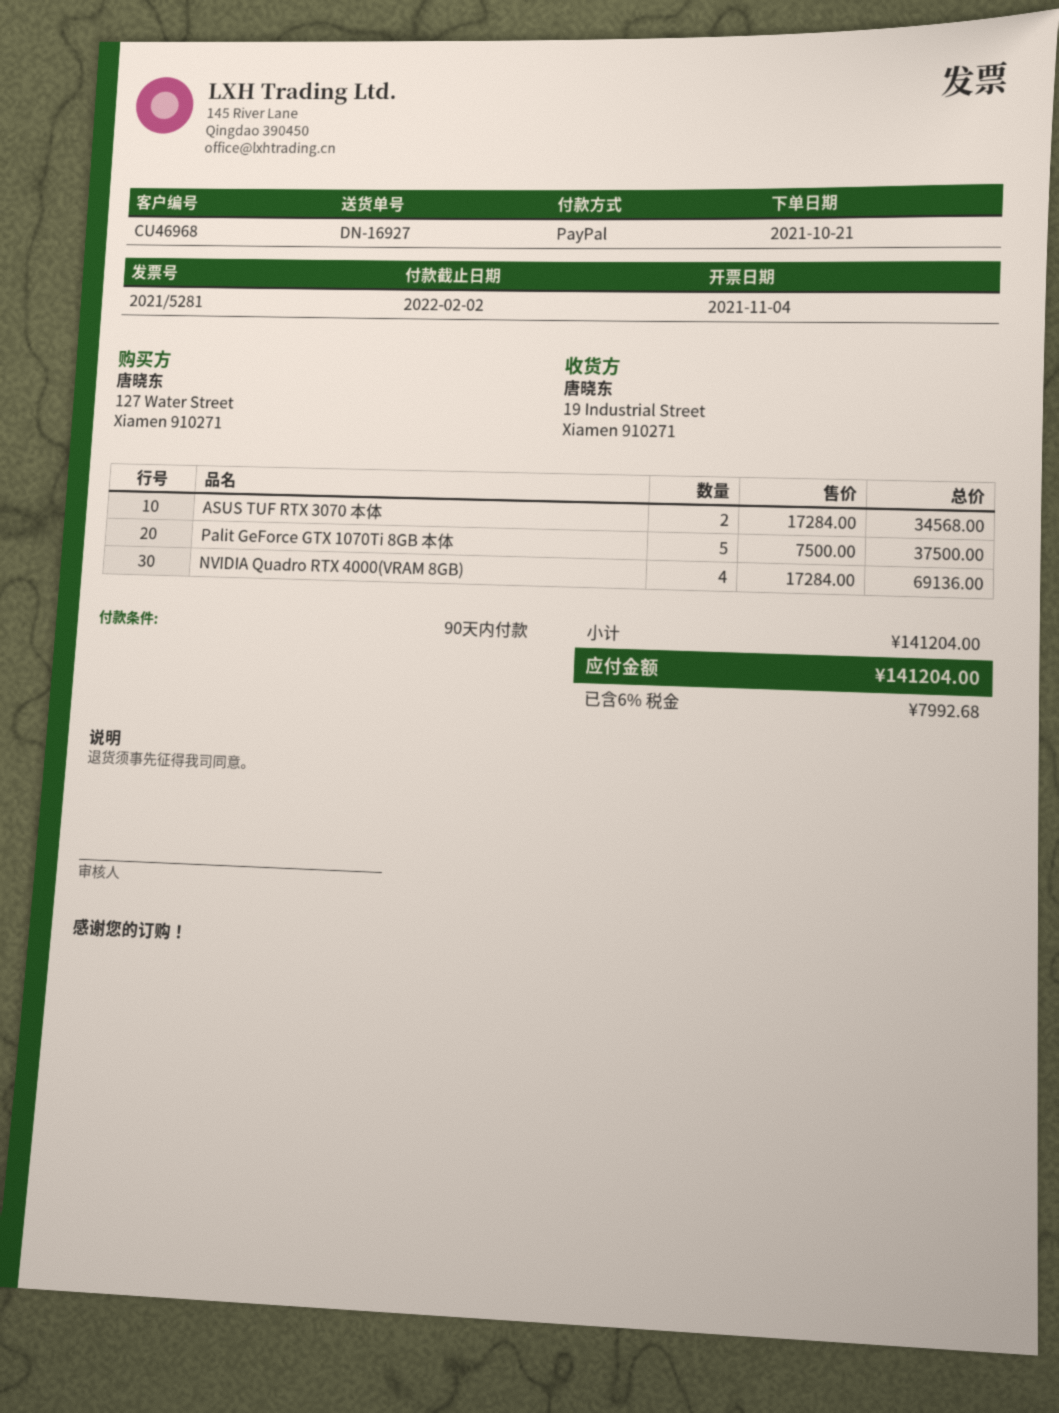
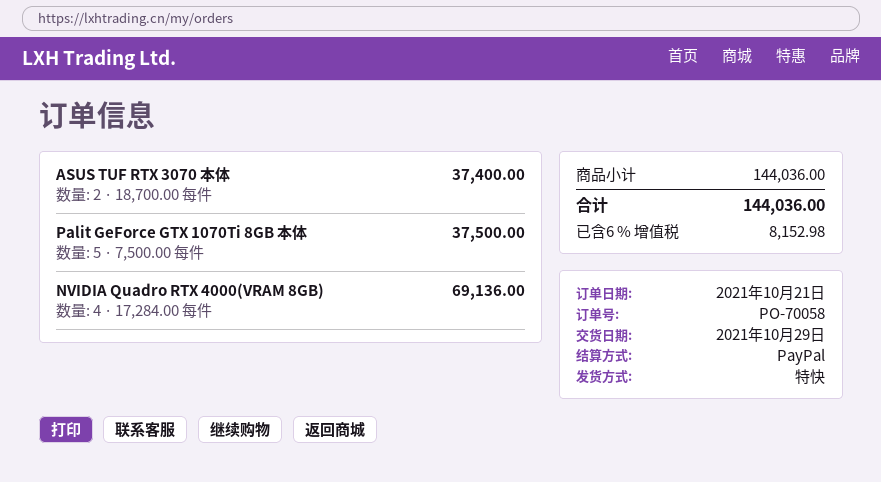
ASUS TUF RTX 3070 本体: 2 x 17284.00 = 34568.00 -> 2 x 18700.00 = 37400.00
subtotal: 141204.00 -> 144036.00
tax: 6% = 7992.68 -> 6% = 8152.98
total: 141204.00 -> 144036.00

